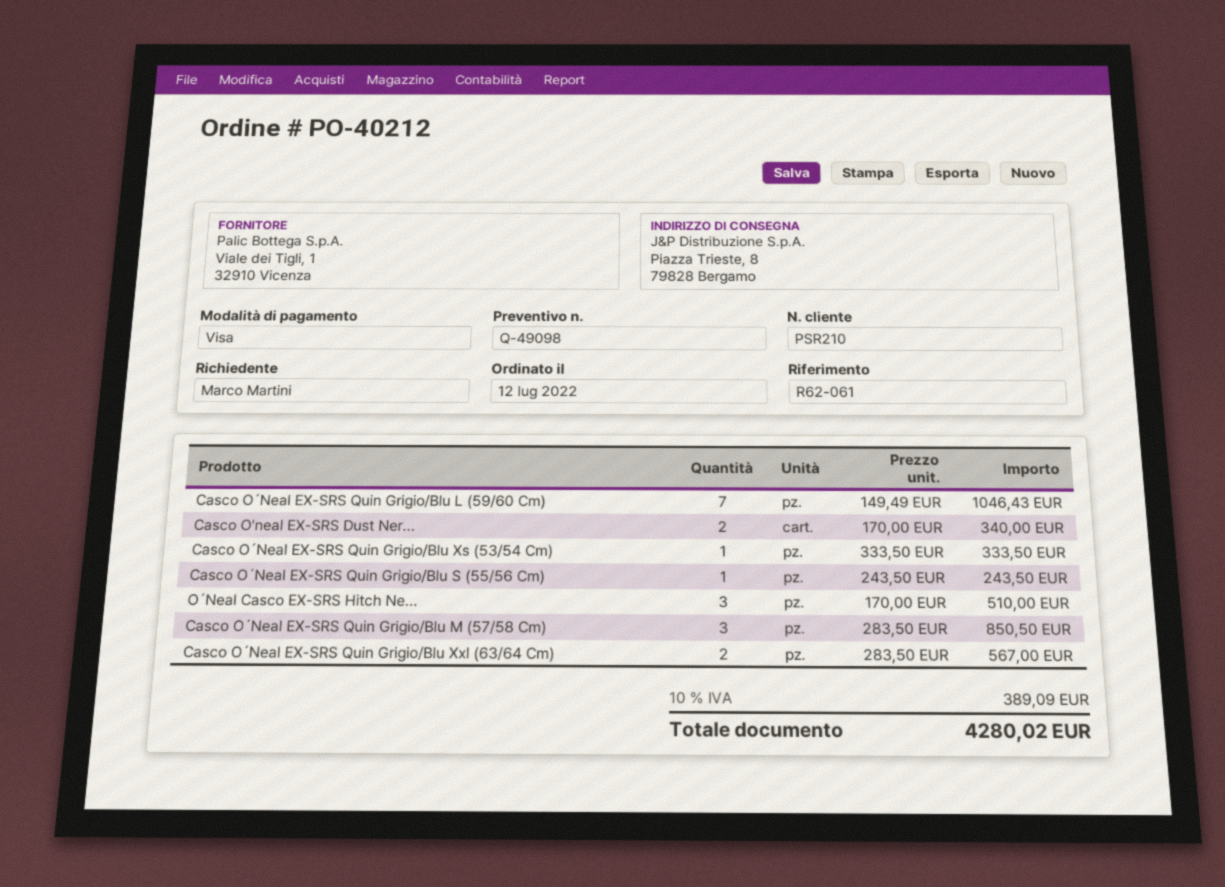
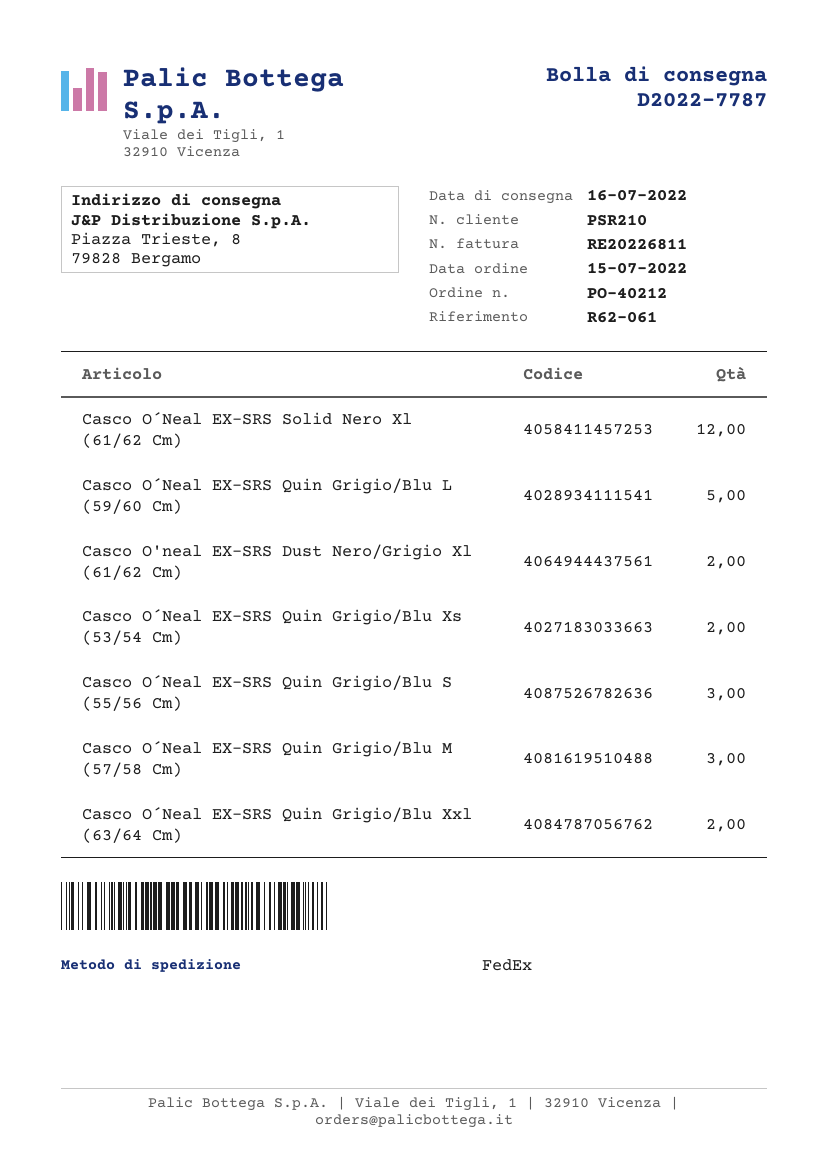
order date: 2022-07-12 -> 2022-07-15
Casco O´Neal EX-SRS Quin Grigio/Blu L (59/60 Cm): 7 -> 5
Casco O´Neal EX-SRS Quin Grigio/Blu Xs (53/54 Cm): 1 -> 2
Casco O´Neal EX-SRS Quin Grigio/Blu S (55/56 Cm): 1 -> 3
O´Neal Casco EX-SRS Hitch Ne...: 3 -> none
Casco O´Neal EX-SRS Solid Nero Xl (61/62 Cm): none -> 12

